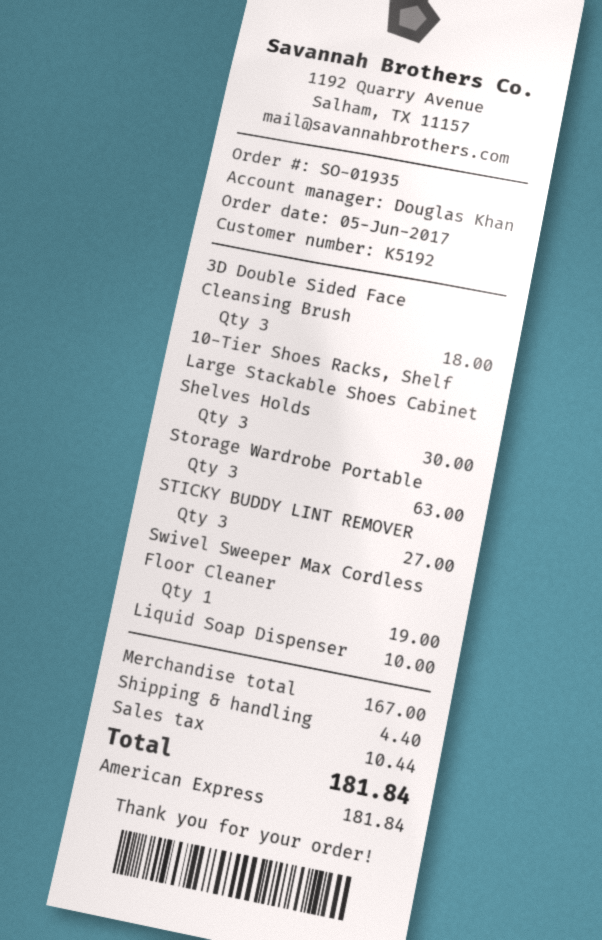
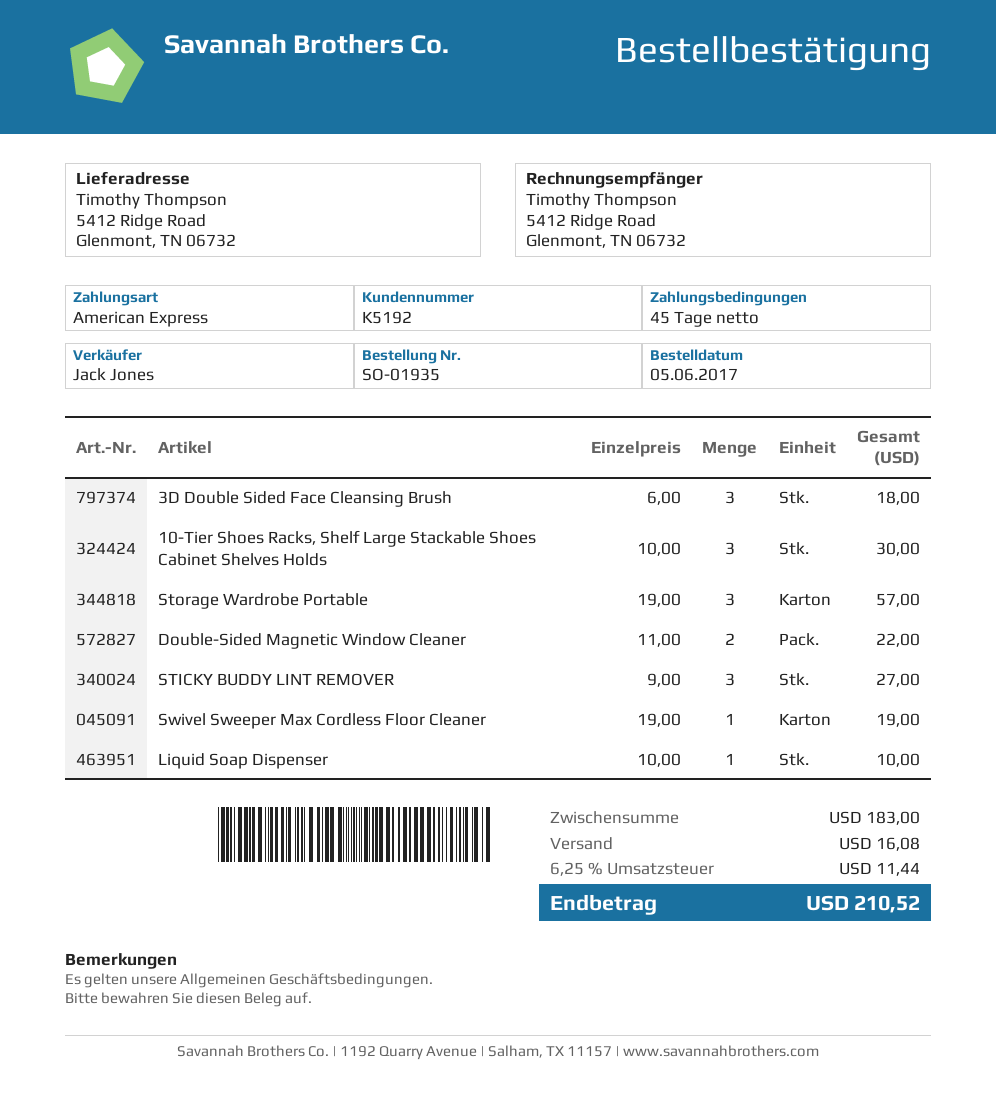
sales rep: Douglas Khan -> Jack Jones
Storage Wardrobe Portable: 3 for 63.00 -> 3 for 57.00
Double-Sided Magnetic Window Cleaner: none -> 2 for 22.00
subtotal: 167.00 -> 183.00
shipping: 4.40 -> 16.08
tax: 10.44 -> 11.44
total: 181.84 -> 210.52

